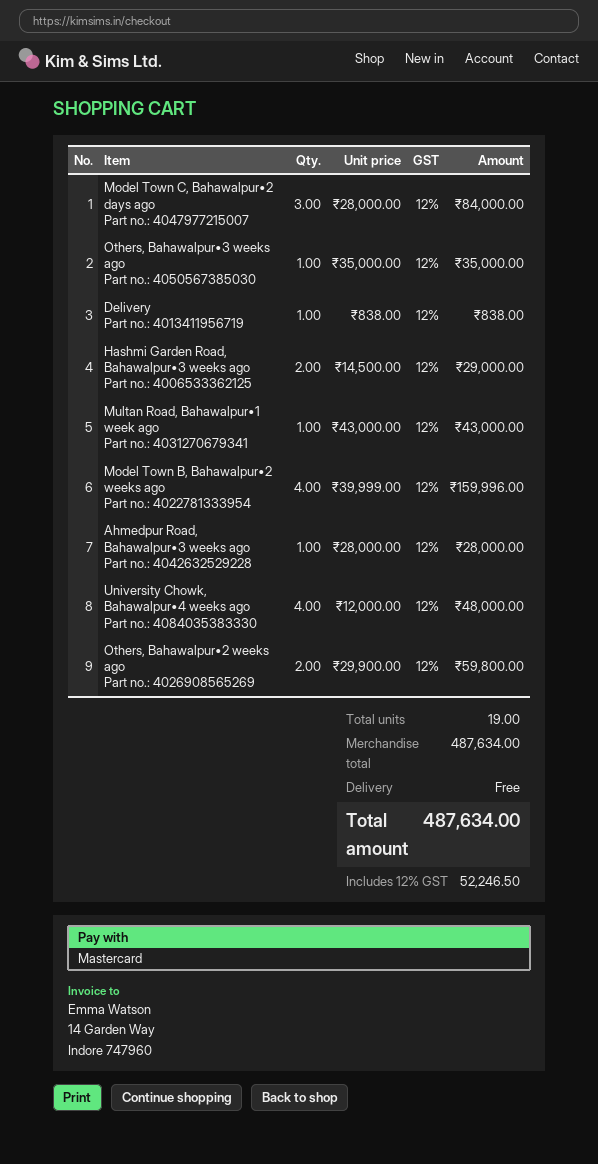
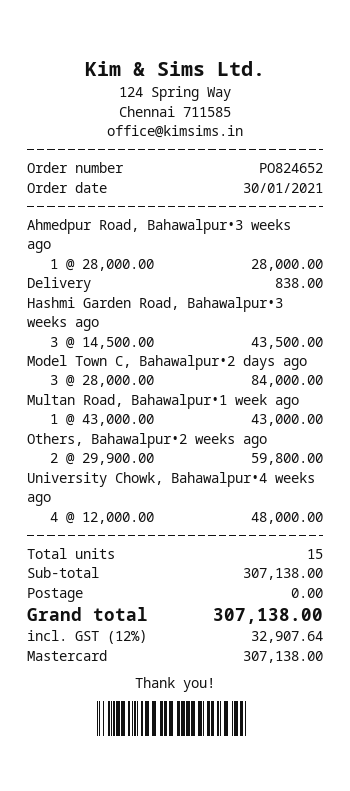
Others, Bahawalpur•3 weeks ago: 1 x 35000.00 = 35000.00 -> none
Hashmi Garden Road, Bahawalpur•3 weeks ago: 2 x 14500.00 = 29000.00 -> 3 x 14500.00 = 43500.00
Model Town B, Bahawalpur•2 weeks ago: 4 x 39999.00 = 159996.00 -> none
total quantity: 19 -> 15
subtotal: 487634.00 -> 307138.00
tax: 12% = 52246.50 -> 12% = 32907.64
total: 487634.00 -> 307138.00

